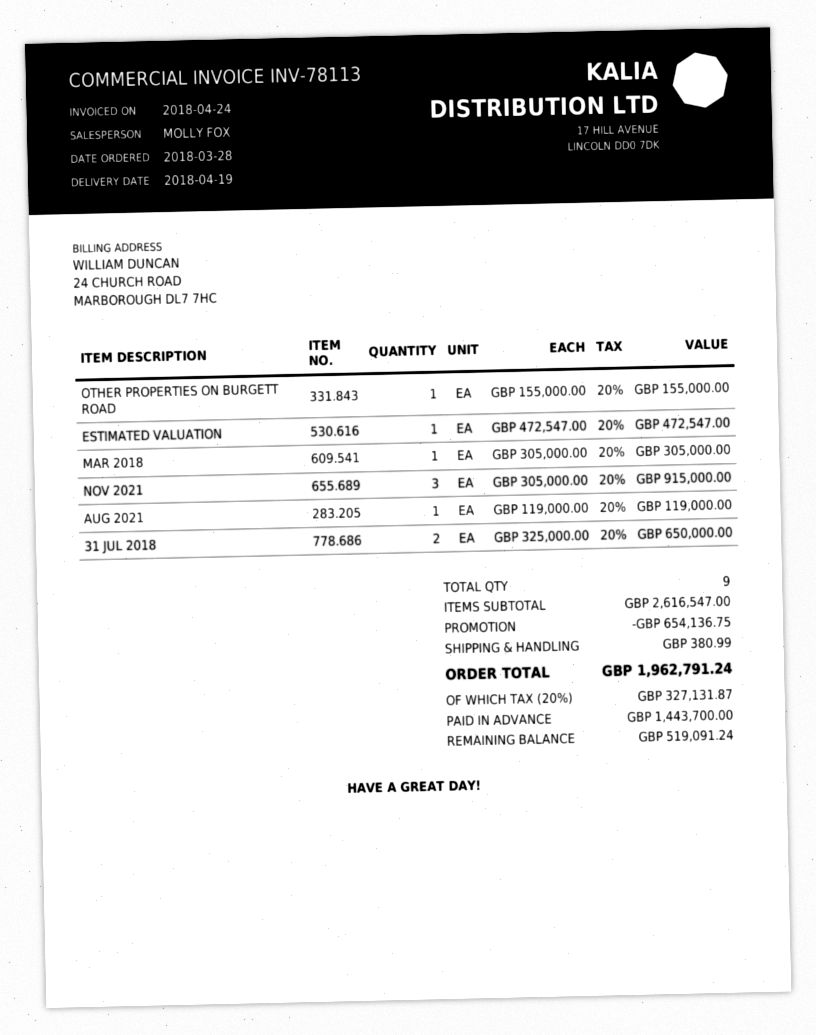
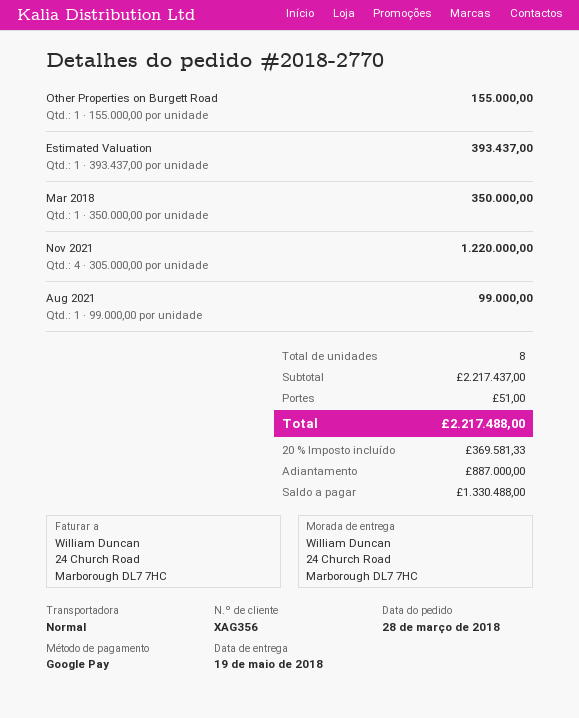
delivery date: 2018-04-19 -> 2018-05-19
ESTIMATED VALUATION: 1 x 472547.00 = 472547.00 -> 1 x 393437.00 = 393437.00
MAR 2018: 1 x 305000.00 = 305000.00 -> 1 x 350000.00 = 350000.00
NOV 2021: 3 x 305000.00 = 915000.00 -> 4 x 305000.00 = 1220000.00
AUG 2021: 1 x 119000.00 = 119000.00 -> 1 x 99000.00 = 99000.00
31 JUL 2018: 2 x 325000.00 = 650000.00 -> none
total quantity: 9 -> 8
subtotal: 2616547.00 -> 2217437.00
discount: 654136.75 -> none
shipping: 380.99 -> 51.00
tax: 20% = 327131.87 -> 20% = 369581.33
total: 1962791.24 -> 2217488.00
deposit: 1443700.00 -> 887000.00
balance: 519091.24 -> 1330488.00

